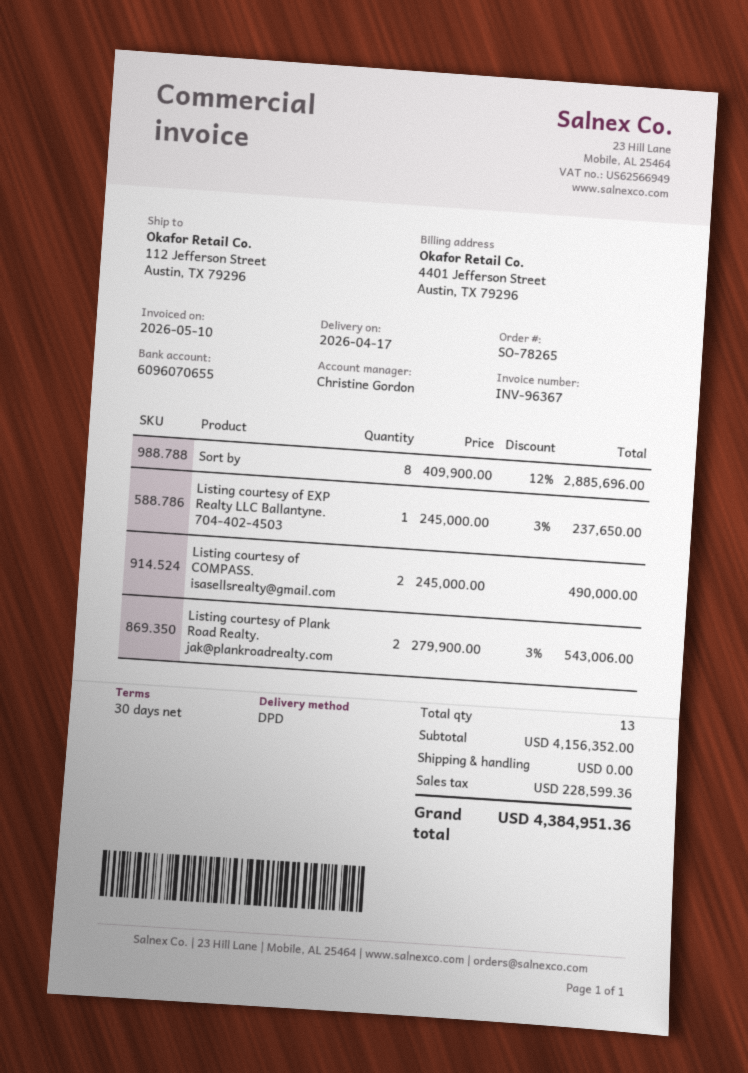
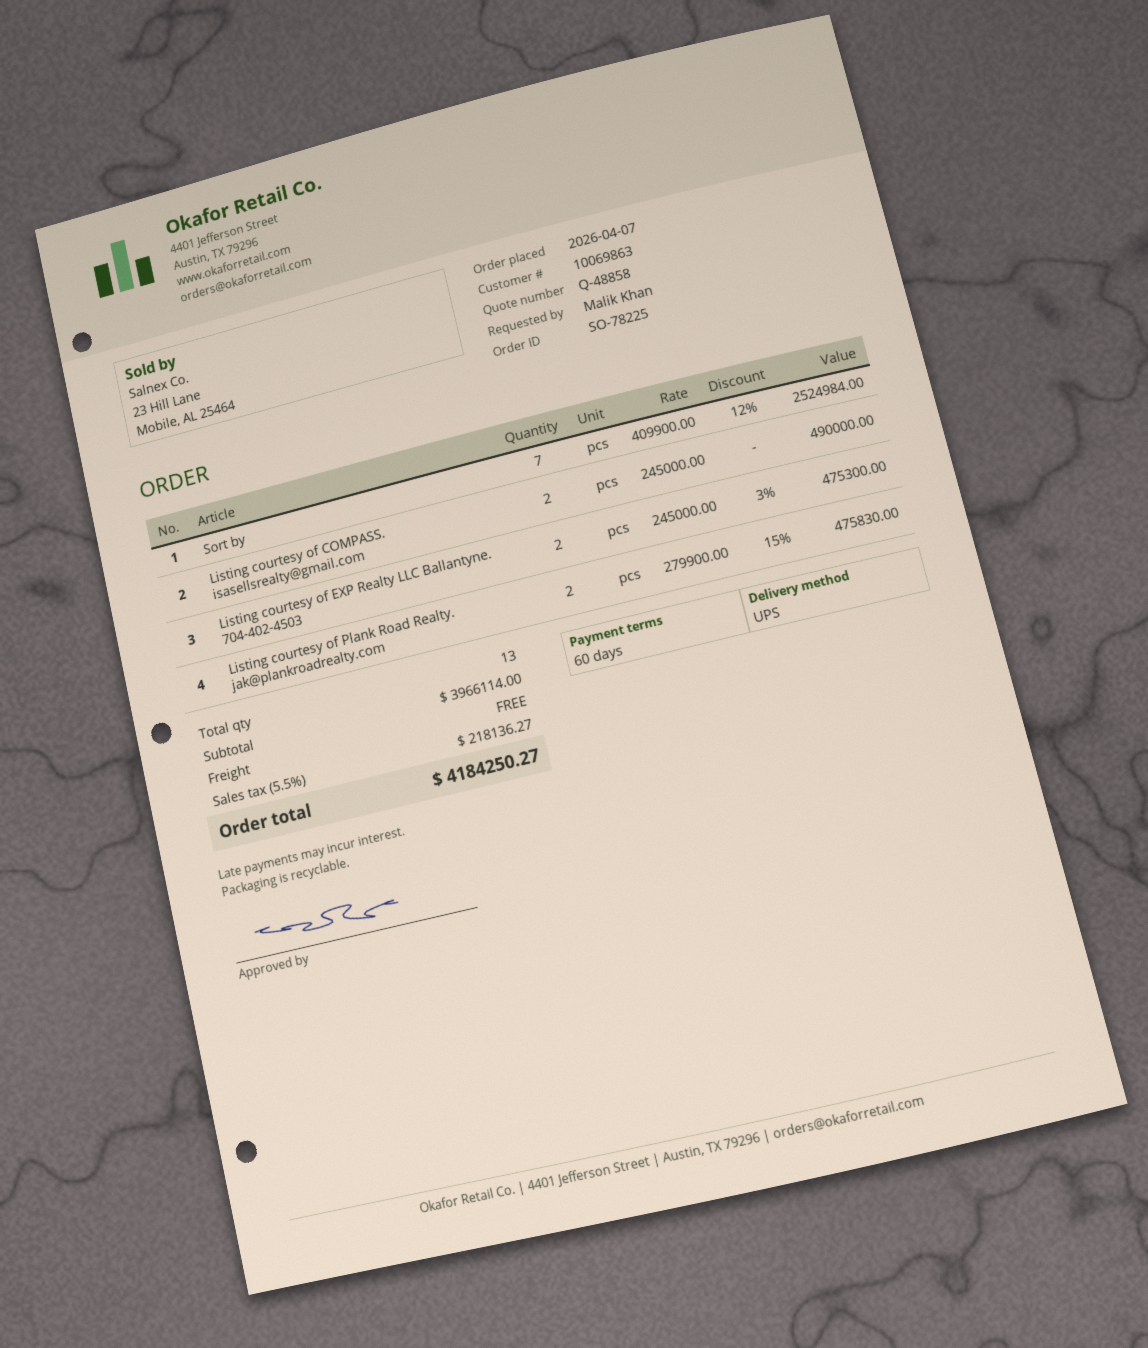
order number: SO-78265 -> SO-78225
payment terms: 30 days -> 60 days
shipping method: DPD -> UPS
Sort by: 8 x 409900.00 - 12% = 2885696.00 -> 7 x 409900.00 - 12% = 2524984.00
Listing courtesy of EXP Realty LLC Ballantyne. 704-402-4503: 1 x 245000.00 - 3% = 237650.00 -> 2 x 245000.00 - 3% = 475300.00
Listing courtesy of Plank Road Realty. jak@plankroadrealty.com: 2 x 279900.00 - 3% = 543006.00 -> 2 x 279900.00 - 15% = 475830.00
subtotal: 4156352.00 -> 3966114.00
tax: 228599.36 -> 218136.27
total: 4384951.36 -> 4184250.27

